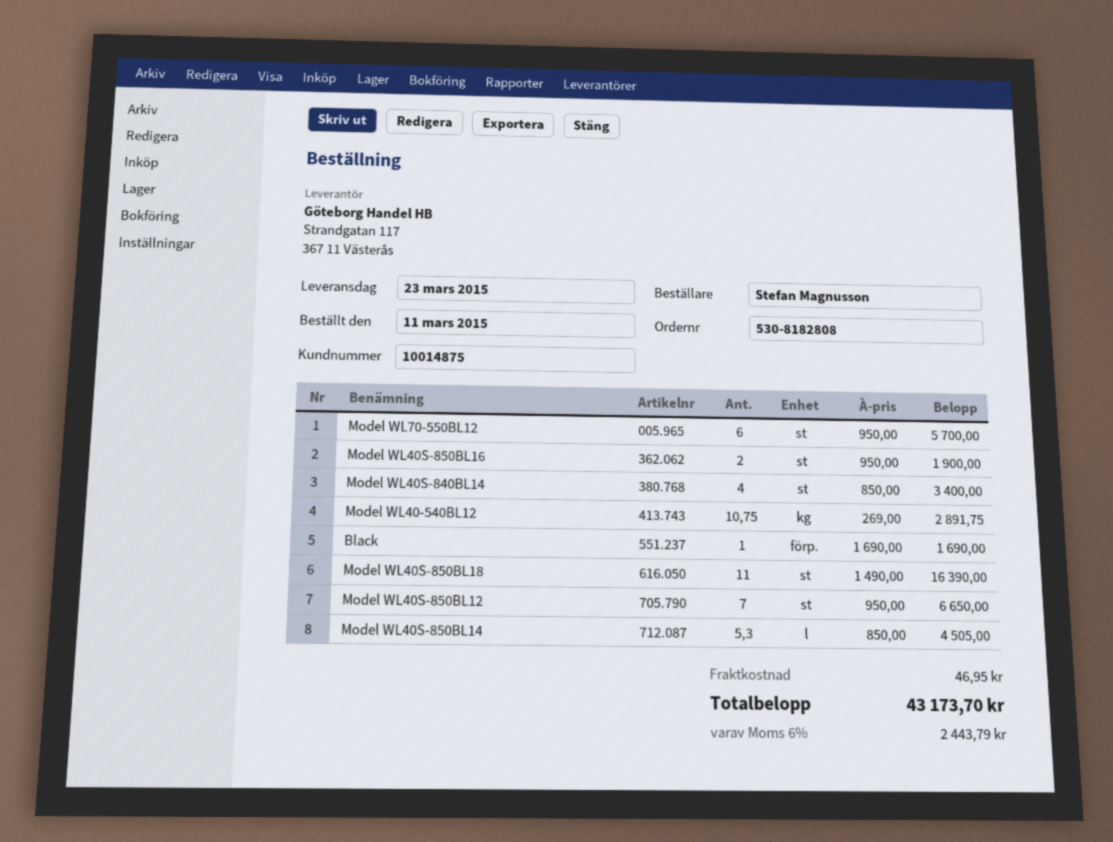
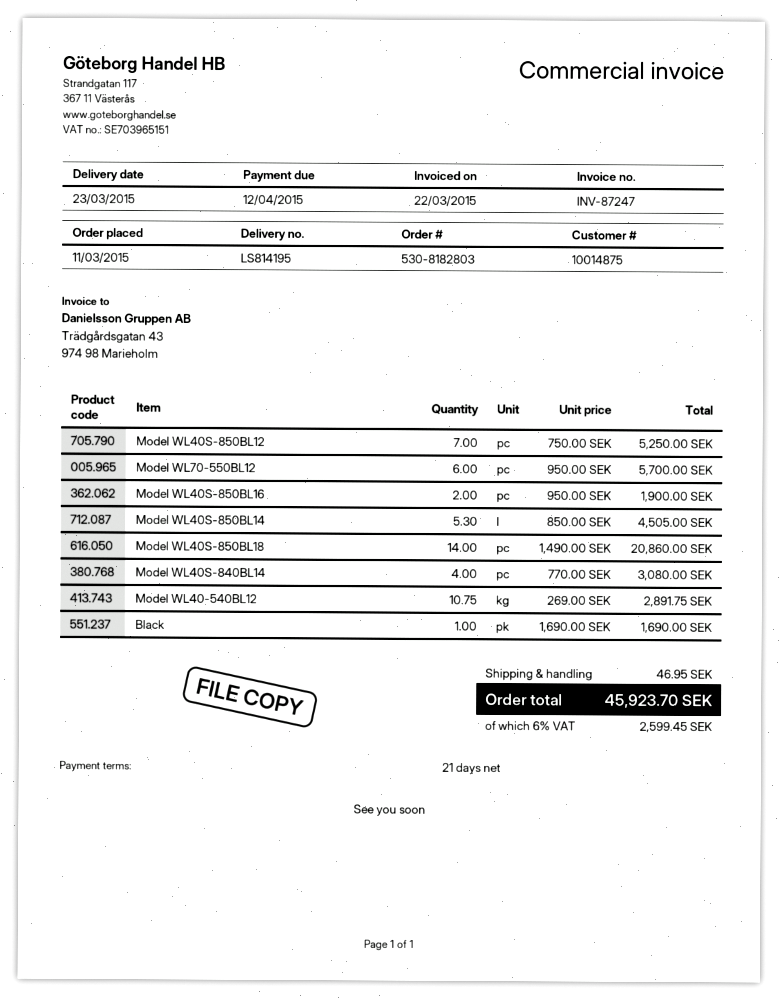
order number: 530-8182808 -> 530-8182803
Model WL40S-840BL14: 4 x 850.00 = 3400.00 -> 4 x 770.00 = 3080.00
Model WL40S-850BL18: 11 x 1490.00 = 16390.00 -> 14 x 1490.00 = 20860.00
Model WL40S-850BL12: 7 x 950.00 = 6650.00 -> 7 x 750.00 = 5250.00
tax: 6% = 2443.79 -> 6% = 2599.45
total: 43173.70 -> 45923.70

